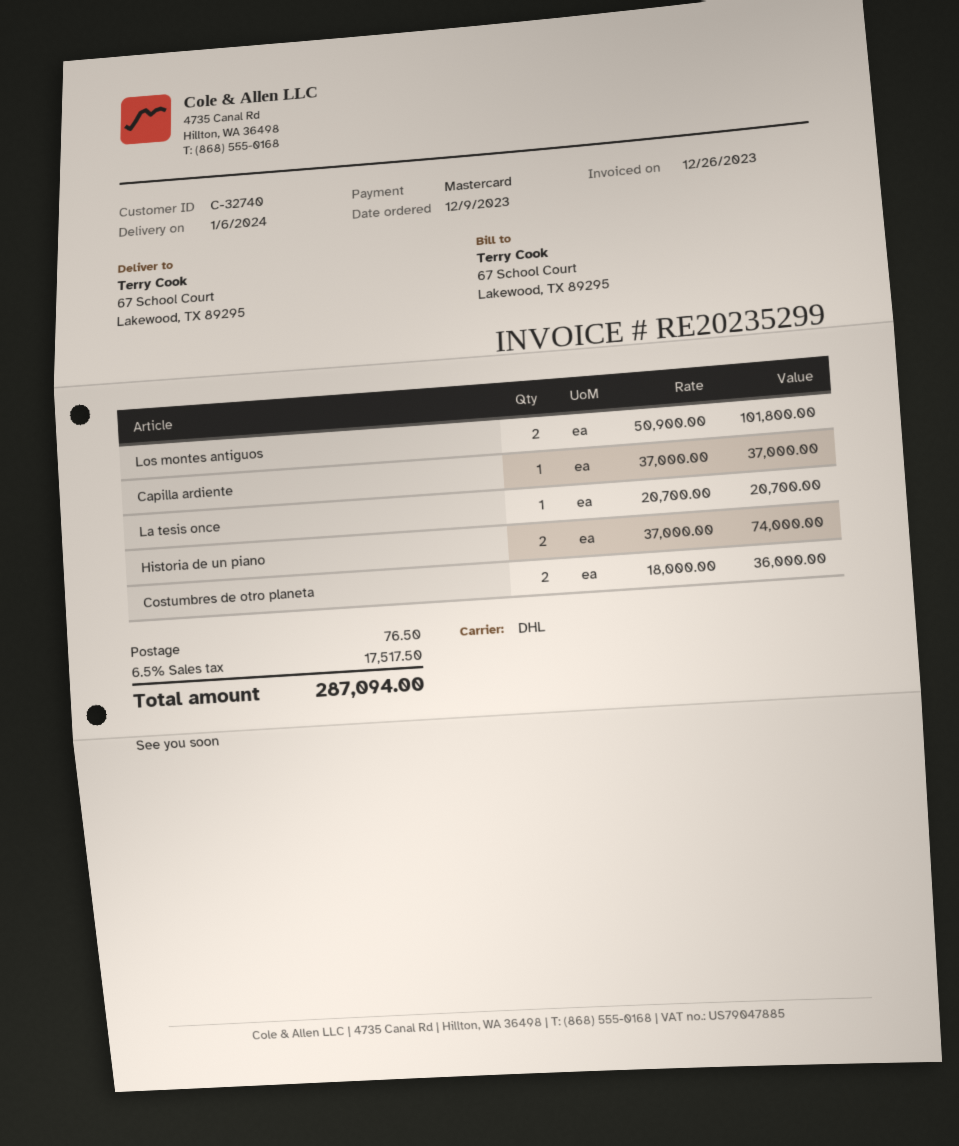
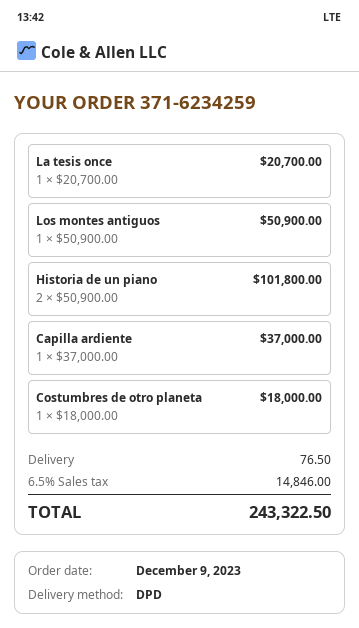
shipping method: DHL -> DPD
Los montes antiguos: 2 x 50900.00 = 101800.00 -> 1 x 50900.00 = 50900.00
Historia de un piano: 2 x 37000.00 = 74000.00 -> 2 x 50900.00 = 101800.00
Costumbres de otro planeta: 2 x 18000.00 = 36000.00 -> 1 x 18000.00 = 18000.00
tax: 6.5% = 17517.50 -> 6.5% = 14846.00
total: 287094.00 -> 243322.50

